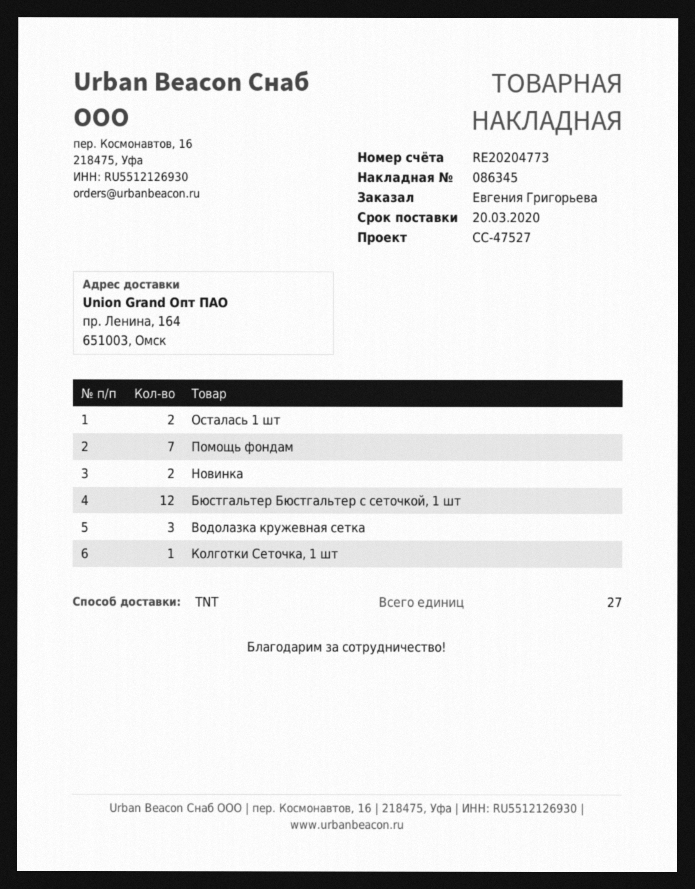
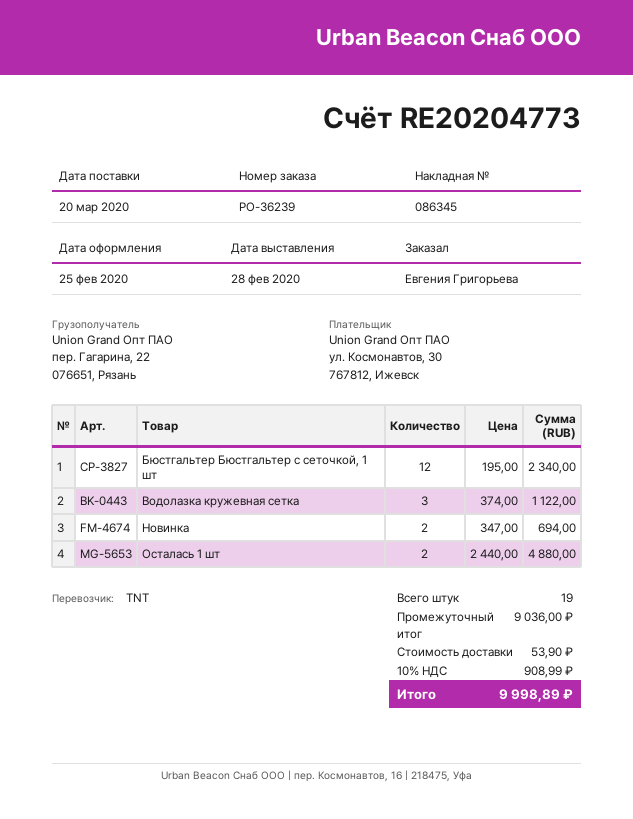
ship to: пр. Ленина, 164, 651003, Омск -> пер. Гагарина, 22, 076651, Рязань
Помощь фондам: 7 -> none
Колготки Сеточка, 1 шт: 1 -> none
total quantity: 27 -> 19

